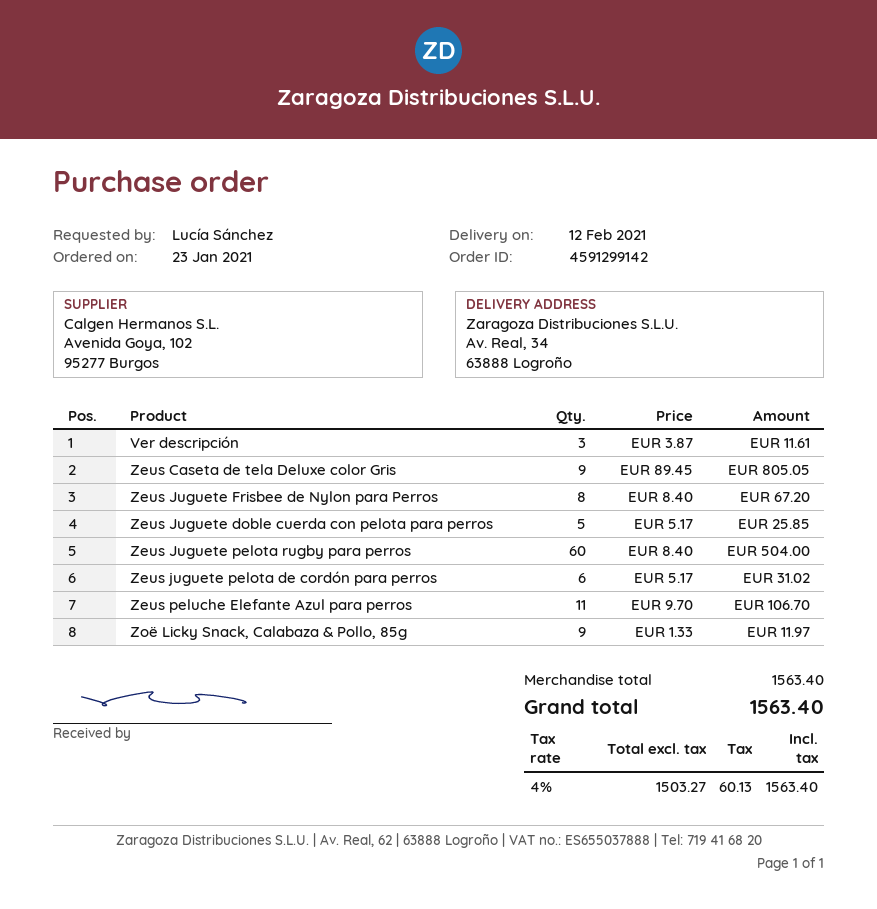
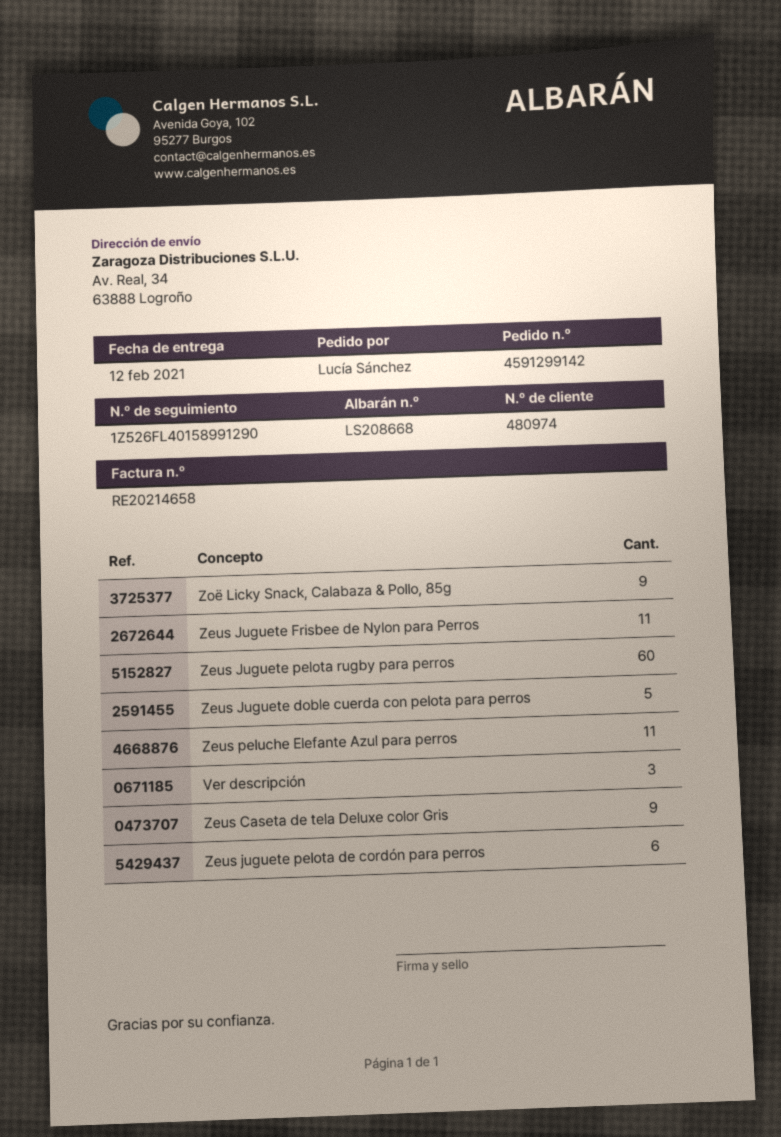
Zeus Juguete Frisbee de Nylon para Perros: 8 -> 11

